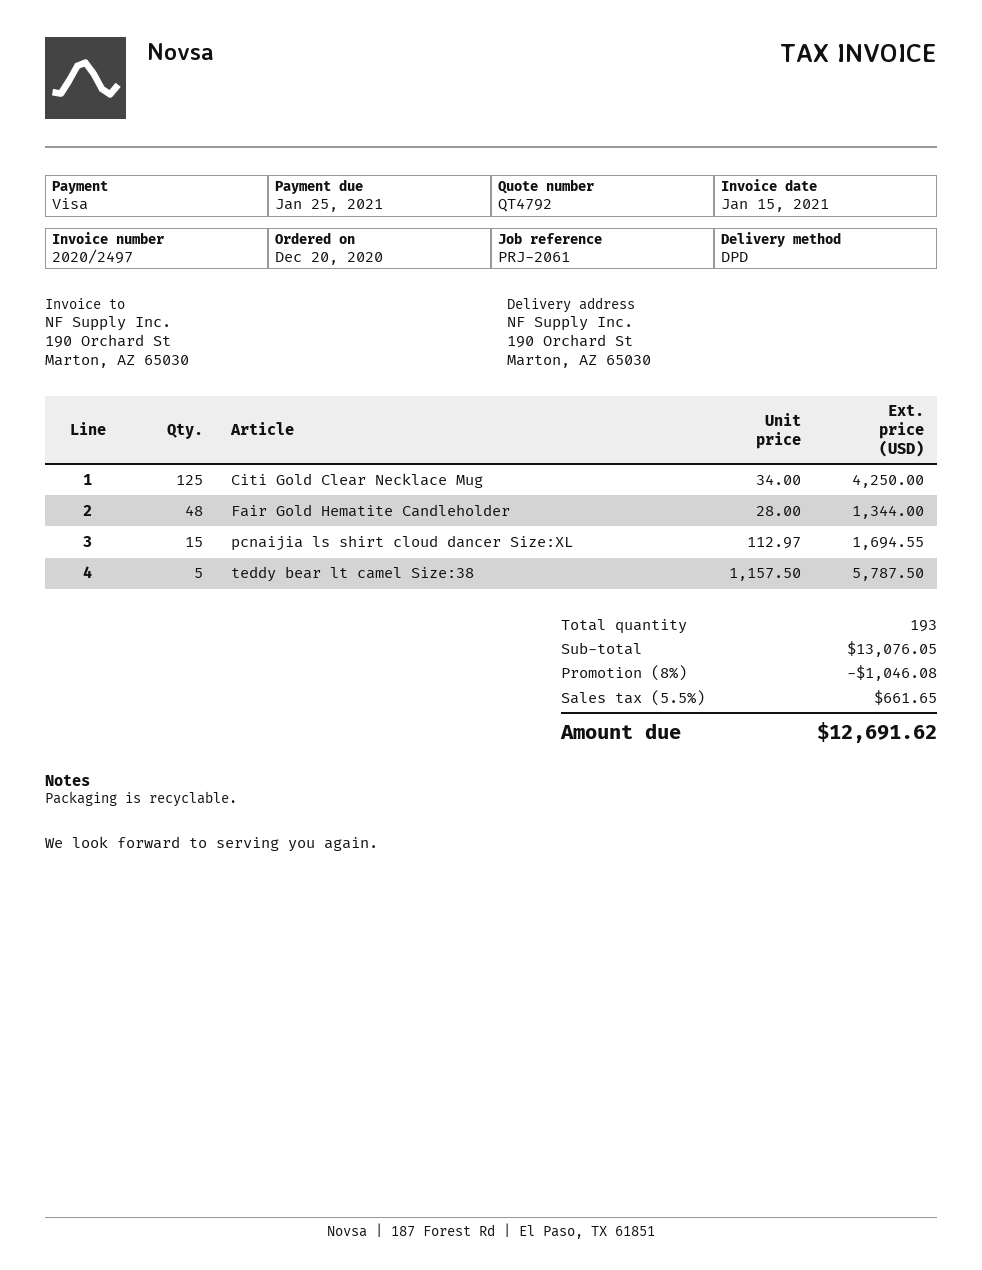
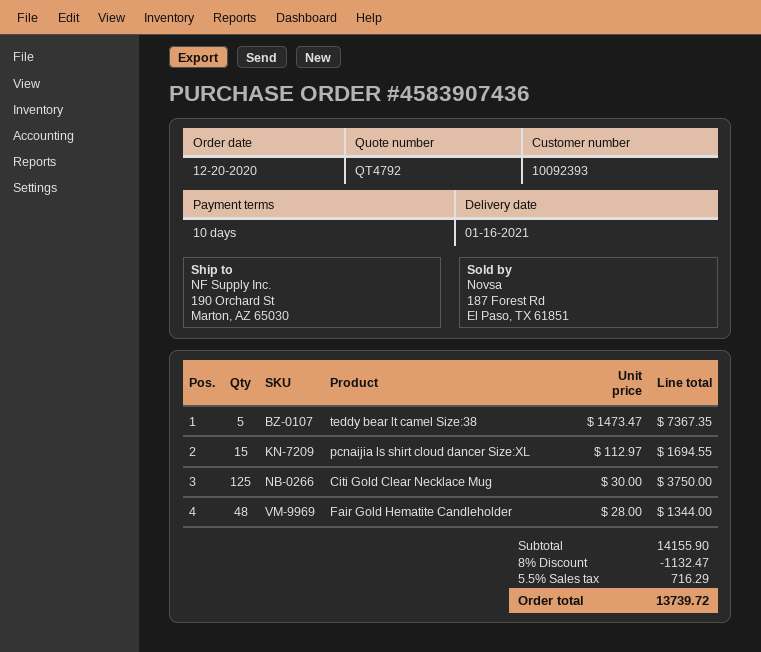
Citi Gold Clear Necklace Mug: 125 x 34.00 = 4250.00 -> 125 x 30.00 = 3750.00
teddy bear lt camel Size:38: 5 x 1157.50 = 5787.50 -> 5 x 1473.47 = 7367.35
subtotal: 13076.05 -> 14155.90
discount: 8% = 1046.08 -> 8% = 1132.47
tax: 5.5% = 661.65 -> 5.5% = 716.29
total: 12691.62 -> 13739.72

